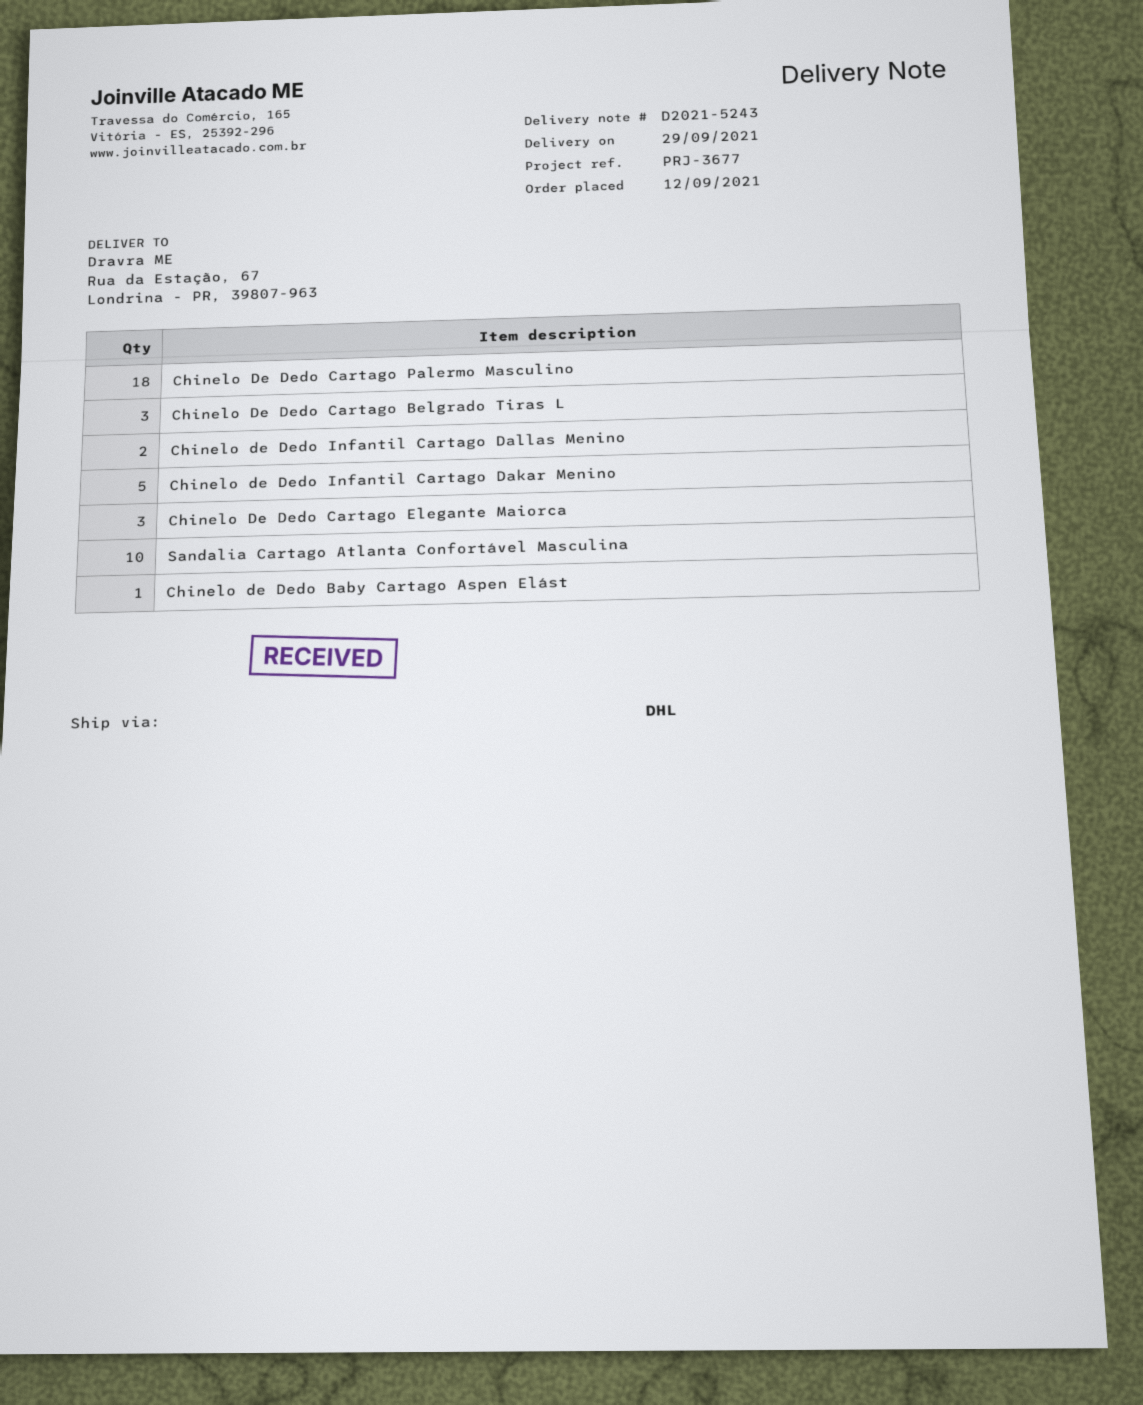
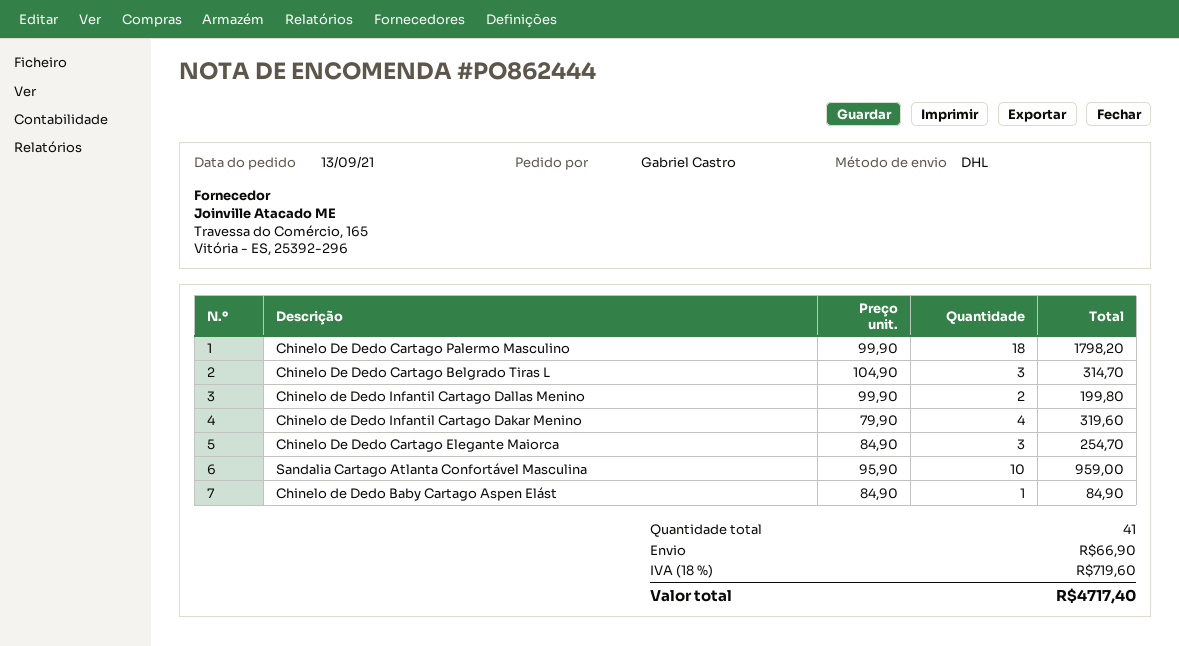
order date: 2021-09-12 -> 2021-09-13
Chinelo de Dedo Infantil Cartago Dakar Menino: 5 -> 4

